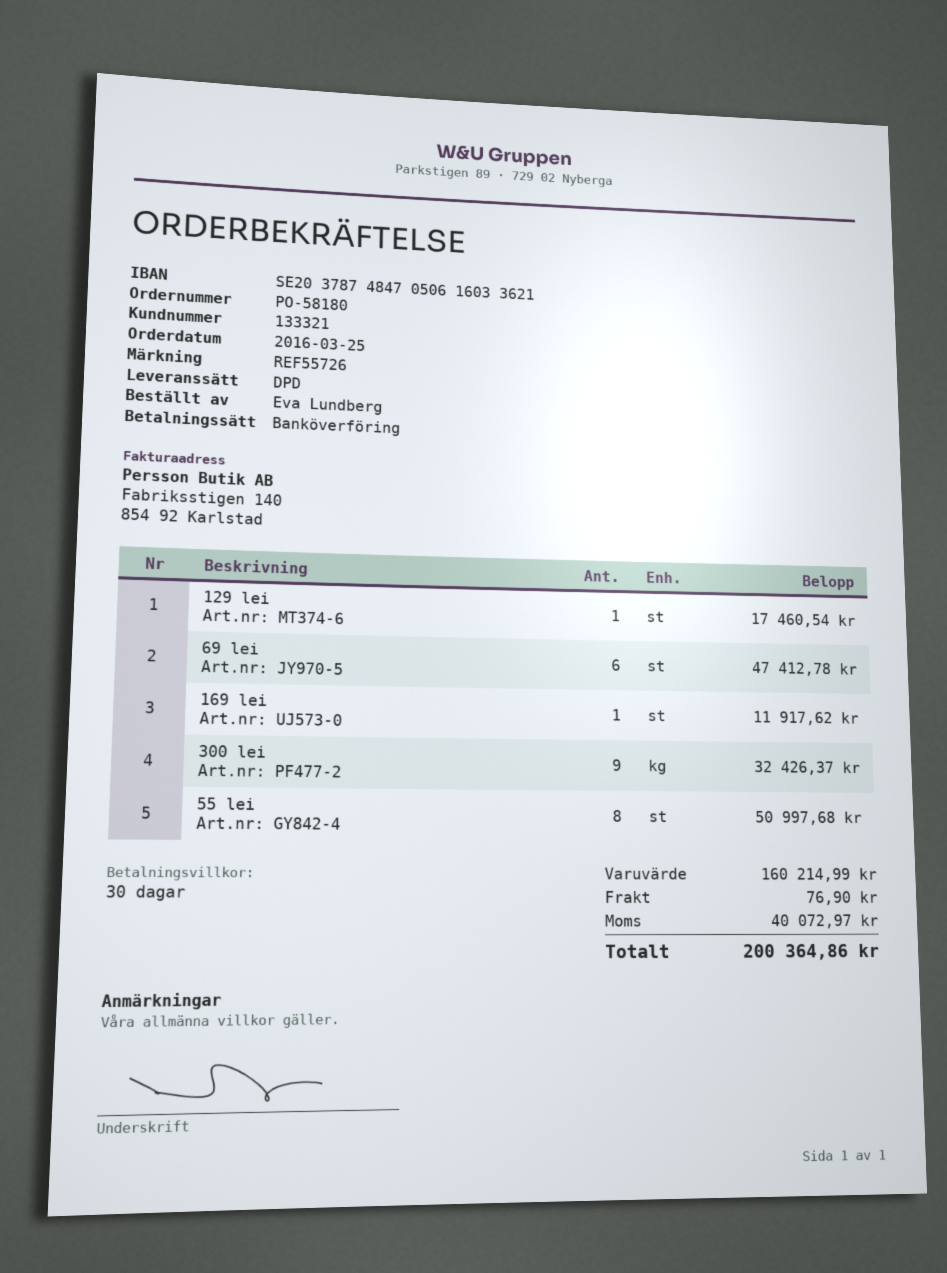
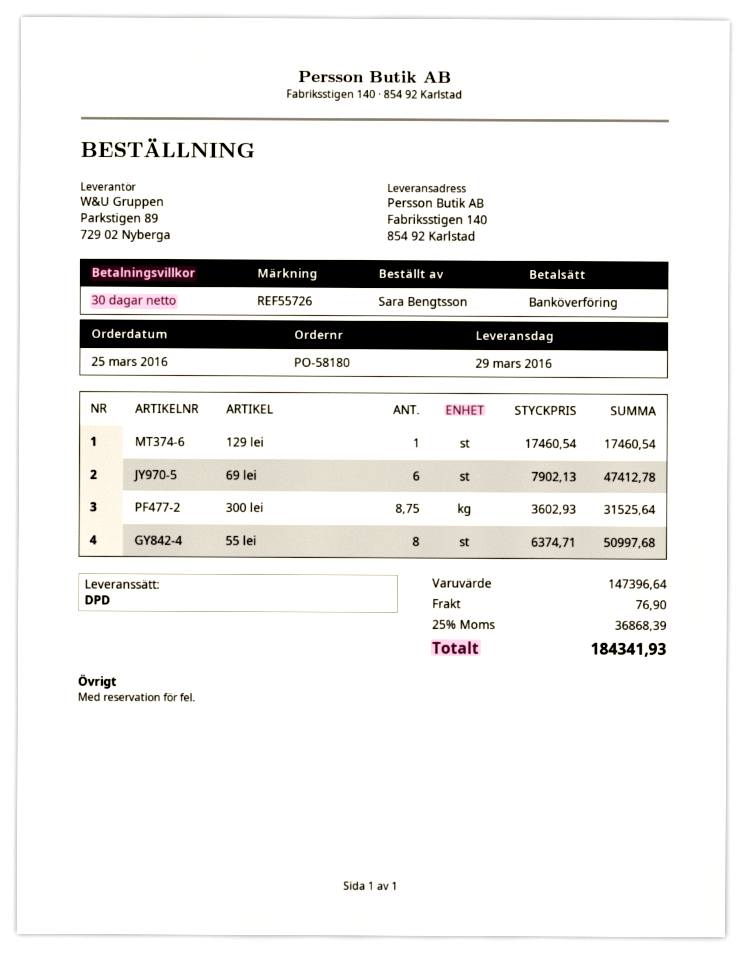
ordered by: Eva Lundberg -> Sara Bengtsson
169 lei: 1 for 11917.62 -> none
300 lei: 9 for 32426.37 -> 8.75 for 31525.64
subtotal: 160214.99 -> 147396.64
tax: 40072.97 -> 36868.39
total: 200364.86 -> 184341.93

